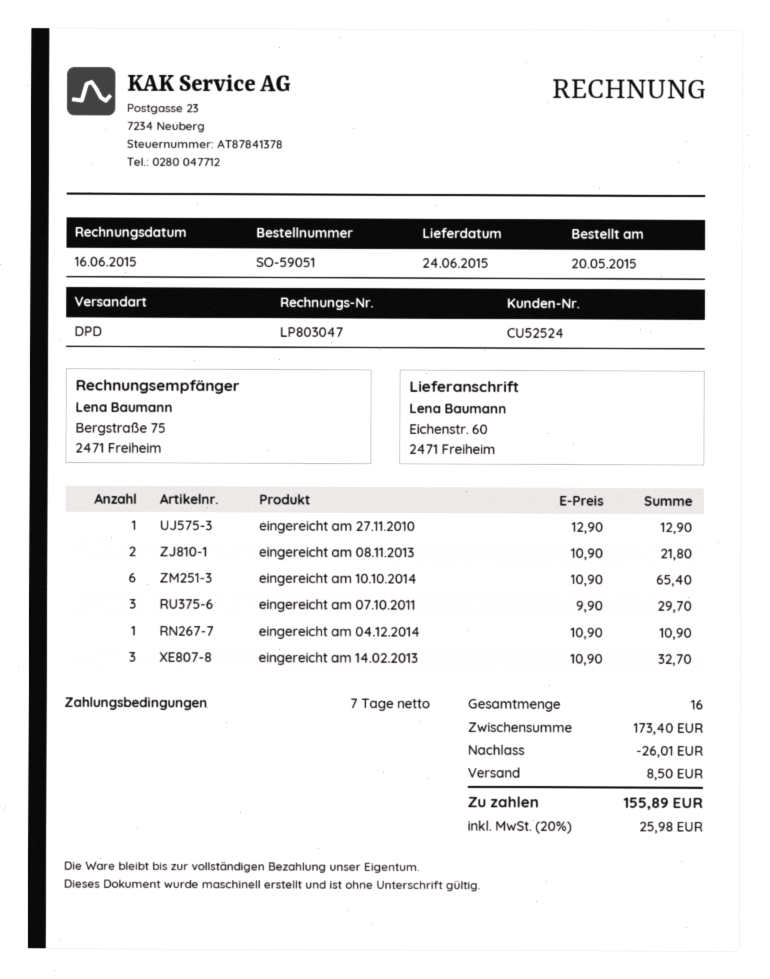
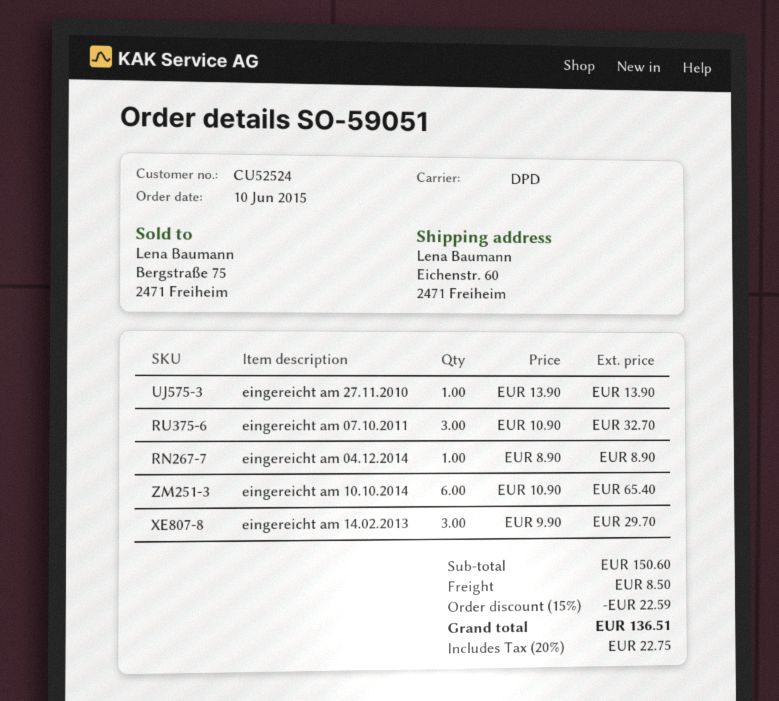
order date: 2015-05-20 -> 2015-06-10
eingereicht am 27.11.2010: 1 x 12.90 = 12.90 -> 1 x 13.90 = 13.90
eingereicht am 08.11.2013: 2 x 10.90 = 21.80 -> none
eingereicht am 07.10.2011: 3 x 9.90 = 29.70 -> 3 x 10.90 = 32.70
eingereicht am 04.12.2014: 1 x 10.90 = 10.90 -> 1 x 8.90 = 8.90
eingereicht am 14.02.2013: 3 x 10.90 = 32.70 -> 3 x 9.90 = 29.70
subtotal: 173.40 -> 150.60
discount: 26.01 -> 22.59
tax: 20% = 25.98 -> 20% = 22.75
total: 155.89 -> 136.51

